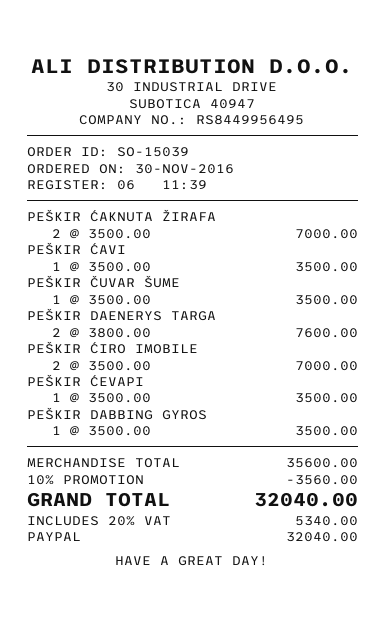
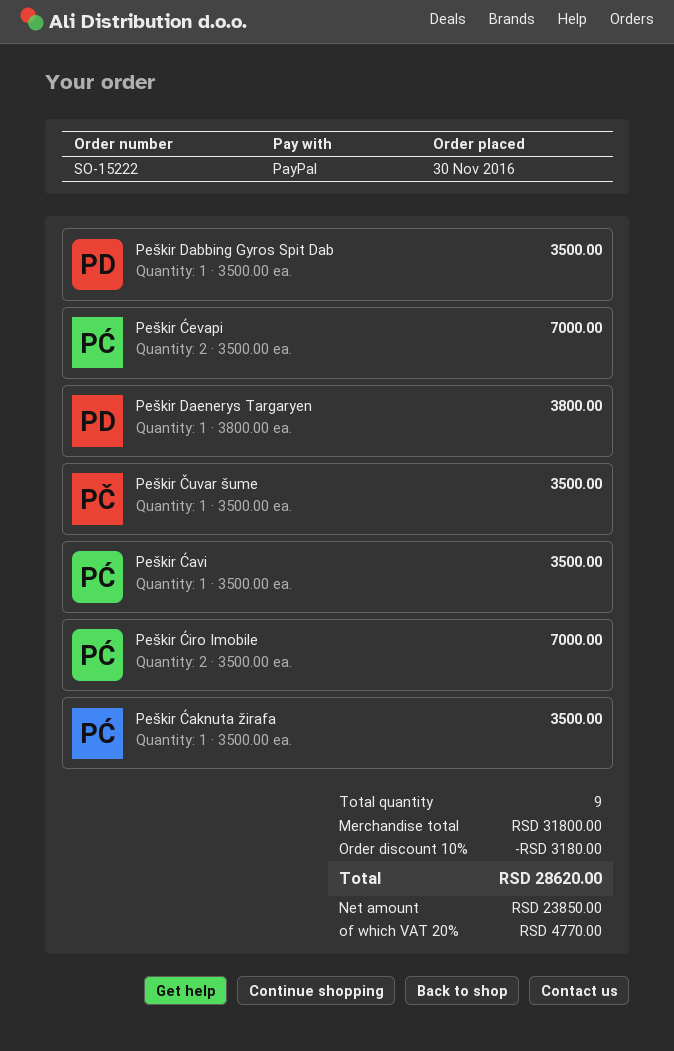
order number: SO-15039 -> SO-15222
PEŠKIR ĆAKNUTA ŽIRAFA: 2 x 3500.00 = 7000.00 -> 1 x 3500.00 = 3500.00
PEŠKIR DAENERYS TARGA: 2 x 3800.00 = 7600.00 -> 1 x 3800.00 = 3800.00
PEŠKIR ĆEVAPI: 1 x 3500.00 = 3500.00 -> 2 x 3500.00 = 7000.00
subtotal: 35600.00 -> 31800.00
discount: 10% = 3560.00 -> 10% = 3180.00
tax: 20% = 5340.00 -> 20% = 4770.00
total: 32040.00 -> 28620.00

